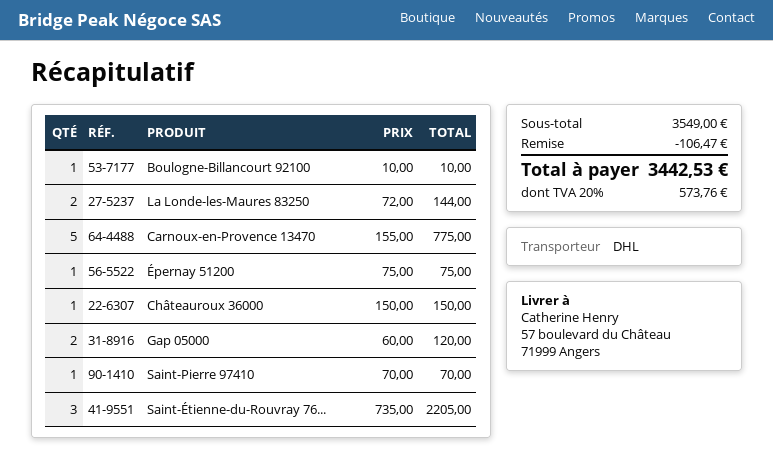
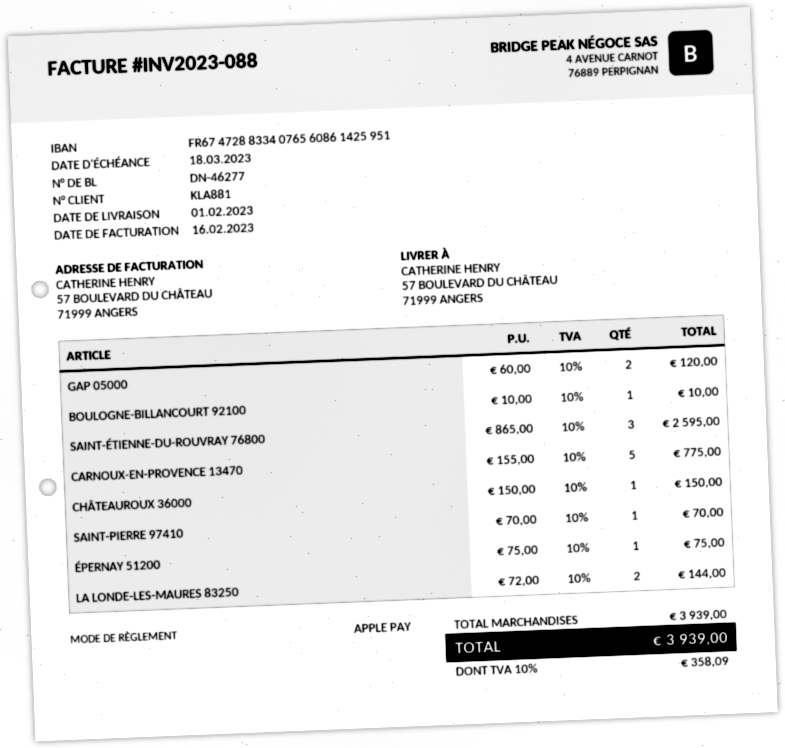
Saint-Étienne-du-Rouvray 76...: 3 x 735.00 = 2205.00 -> 3 x 865.00 = 2595.00
subtotal: 3549.00 -> 3939.00
discount: 106.47 -> none
tax: 20% = 573.76 -> 10% = 358.09
total: 3442.53 -> 3939.00

